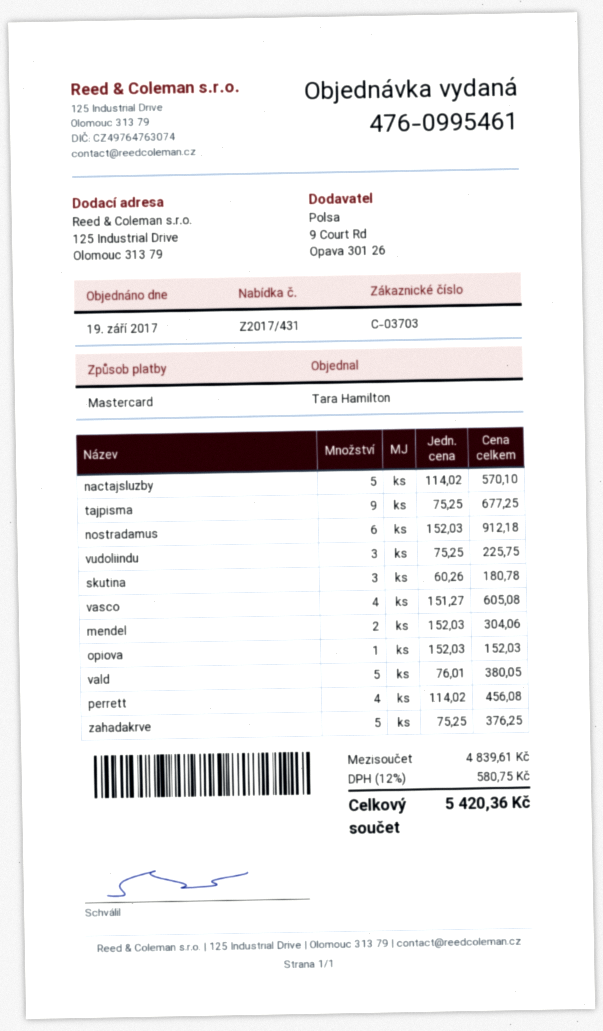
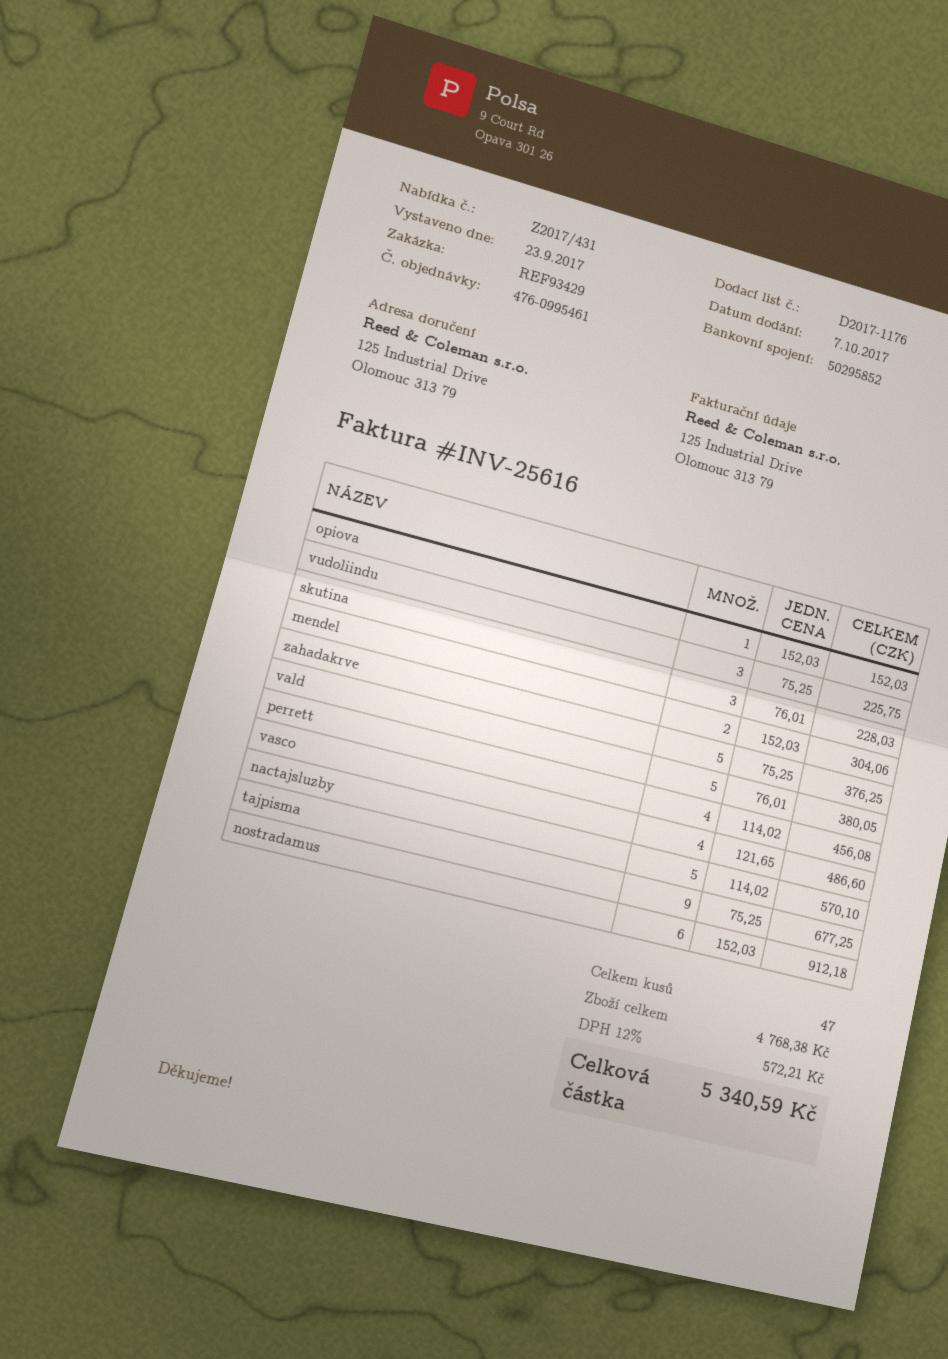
skutina: 3 x 60.26 = 180.78 -> 3 x 76.01 = 228.03
vasco: 4 x 151.27 = 605.08 -> 4 x 121.65 = 486.60
subtotal: 4839.61 -> 4768.38
tax: 12% = 580.75 -> 12% = 572.21
total: 5420.36 -> 5340.59

